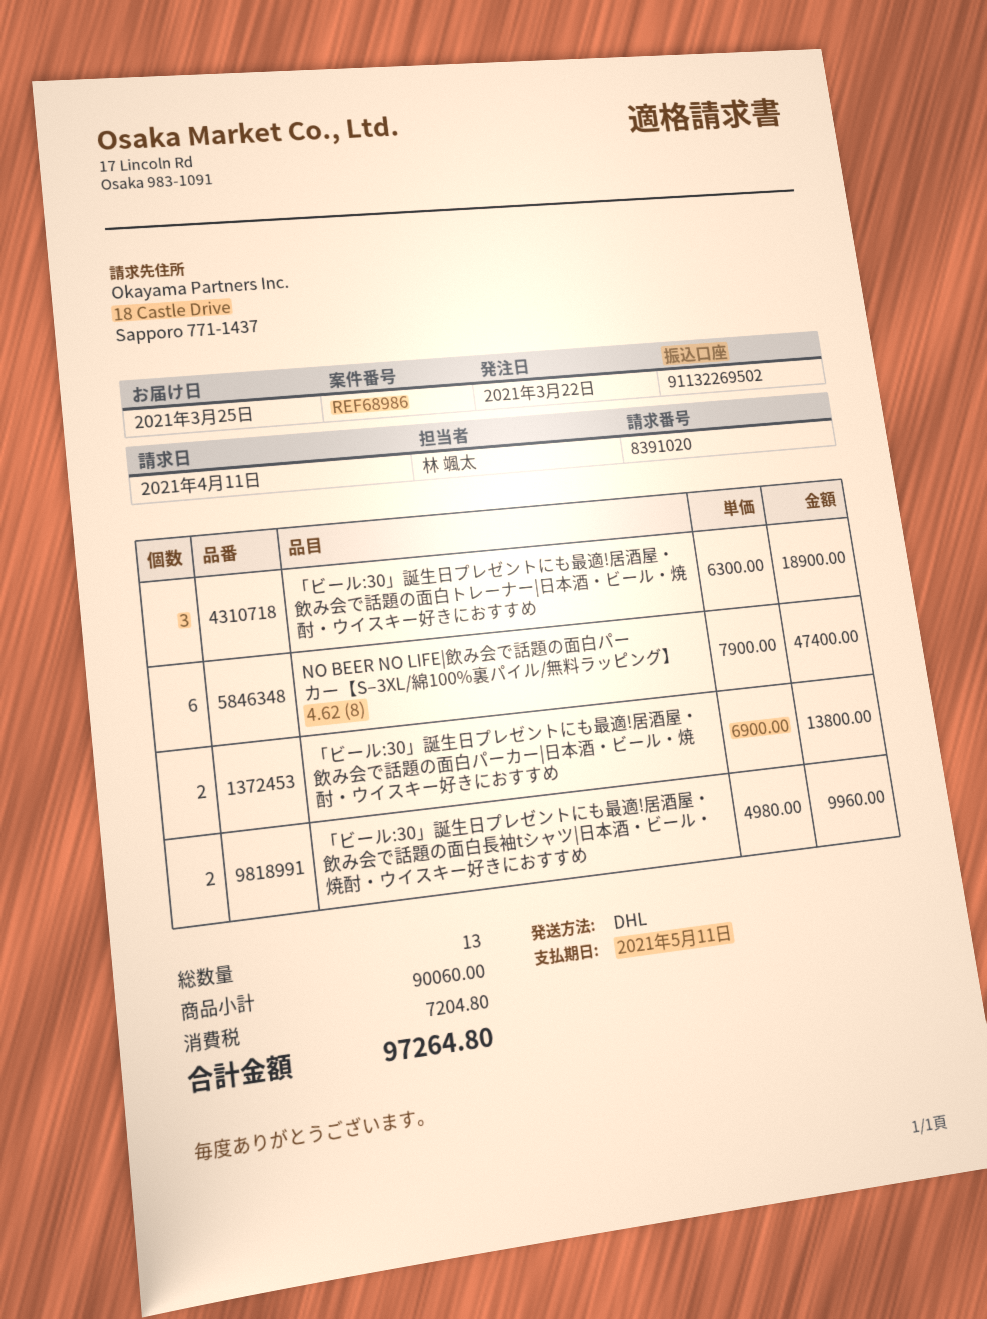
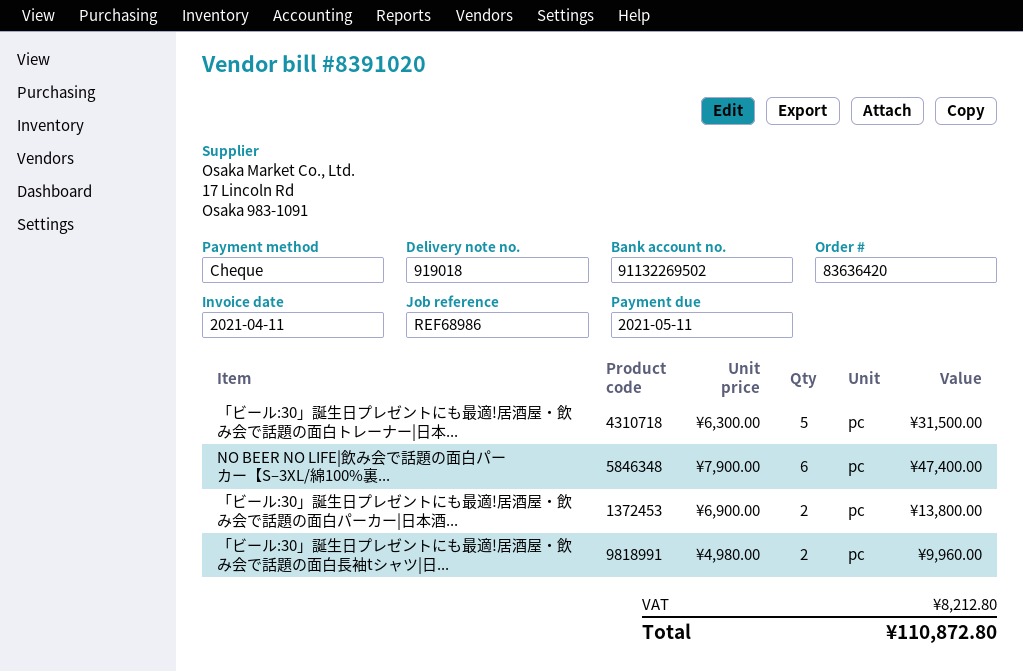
「ビール:30」誕生日プレゼントにも最適!居酒屋・飲み会で話題の面白トレーナー|日本酒・ビール・焼酎・ウイスキー好きにおすすめ: 3 x 6300.00 = 18900.00 -> 5 x 6300.00 = 31500.00
tax: 7204.80 -> 8212.80
total: 97264.80 -> 110872.80

